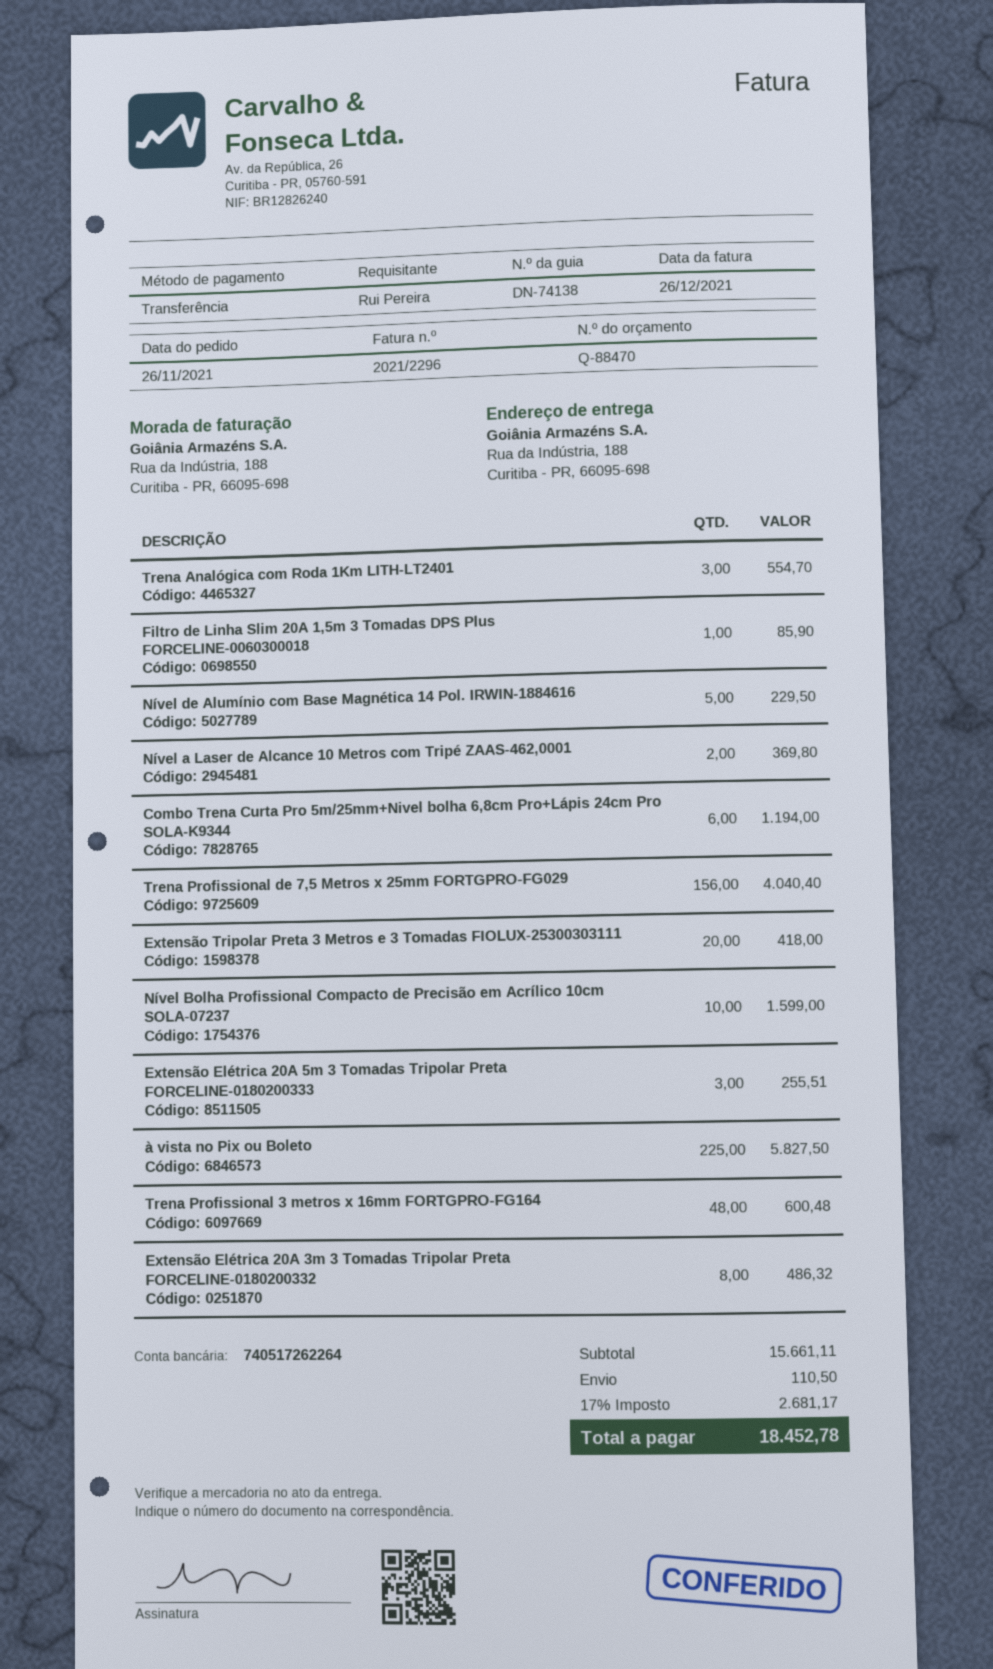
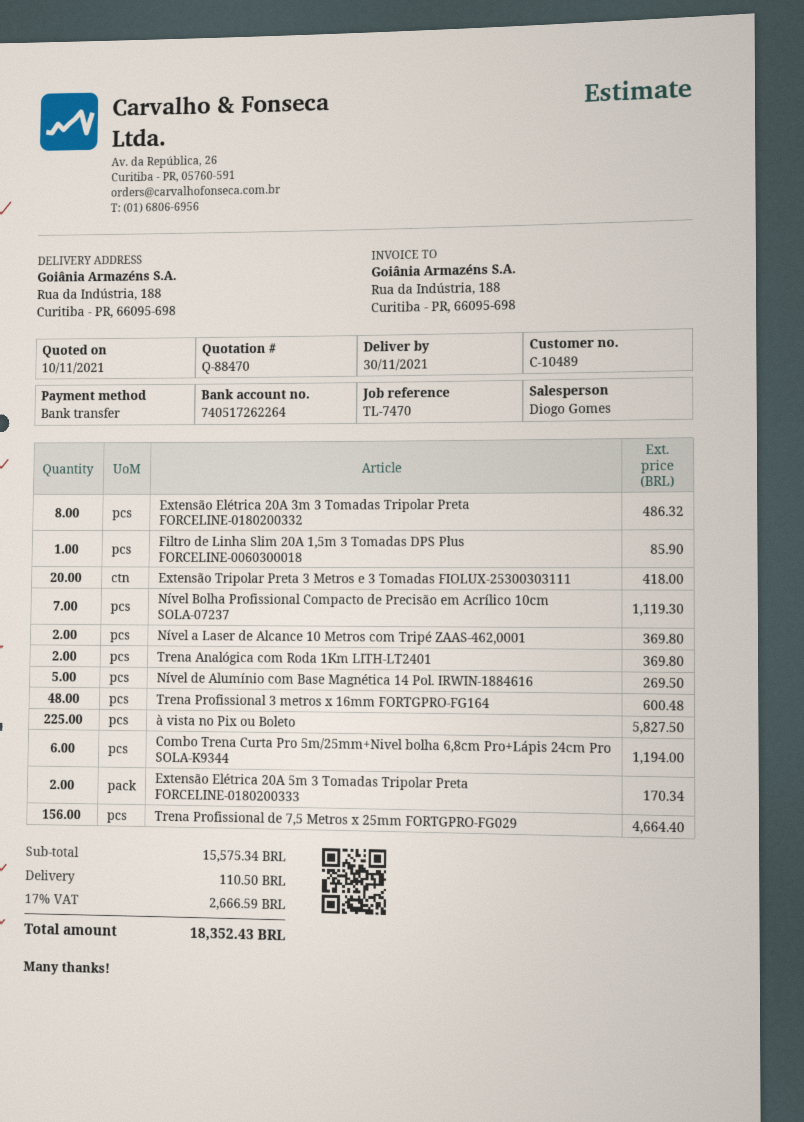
Trena Analógica com Roda 1Km LITH-LT2401: 3 for 554.70 -> 2 for 369.80
Nível de Alumínio com Base Magnética 14 Pol. IRWIN-1884616: 5 for 229.50 -> 5 for 269.50
Trena Profissional de 7,5 Metros x 25mm FORTGPRO-FG029: 156 for 4040.40 -> 156 for 4664.40
Nível Bolha Profissional Compacto de Precisão em Acrílico 10cm SOLA-07237: 10 for 1599.00 -> 7 for 1119.30
Extensão Elétrica 20A 5m 3 Tomadas Tripolar Preta FORCELINE-0180200333: 3 for 255.51 -> 2 for 170.34
subtotal: 15661.11 -> 15575.34
tax: 17% = 2681.17 -> 17% = 2666.59
total: 18452.78 -> 18352.43

